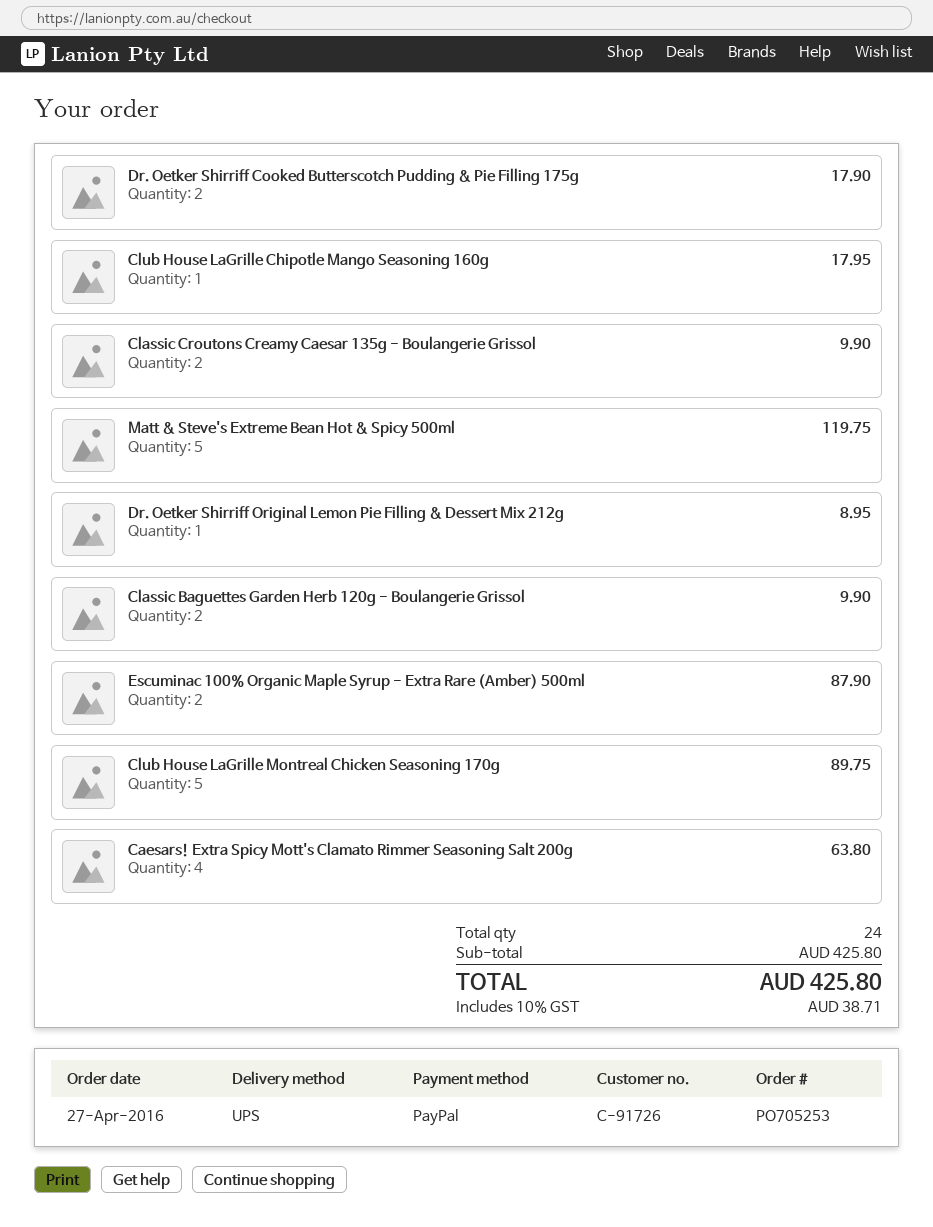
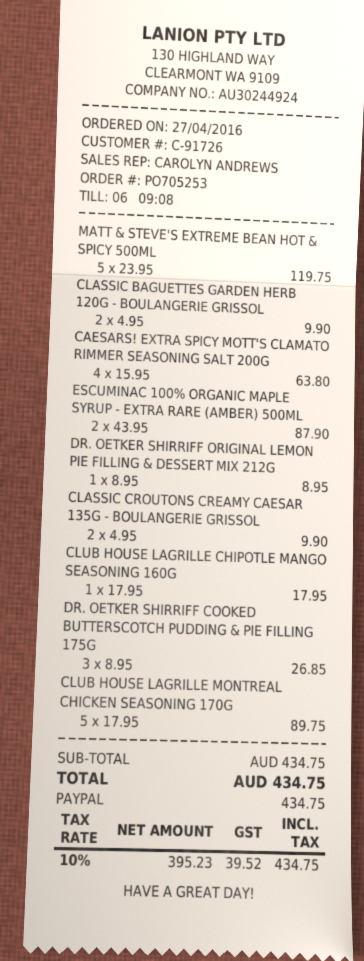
Dr. Oetker Shirriff Cooked Butterscotch Pudding & Pie Filling 175g: 2 for 17.90 -> 3 for 26.85
subtotal: 425.80 -> 434.75
tax: 10% = 38.71 -> 10% = 39.52
total: 425.80 -> 434.75

